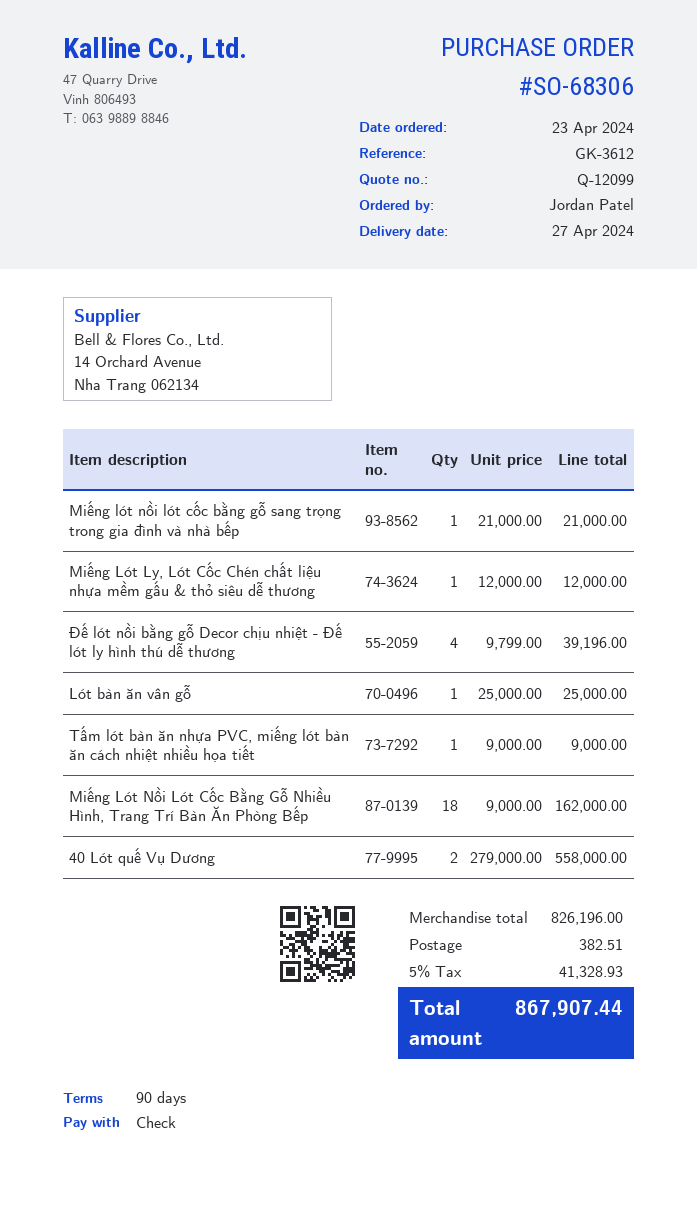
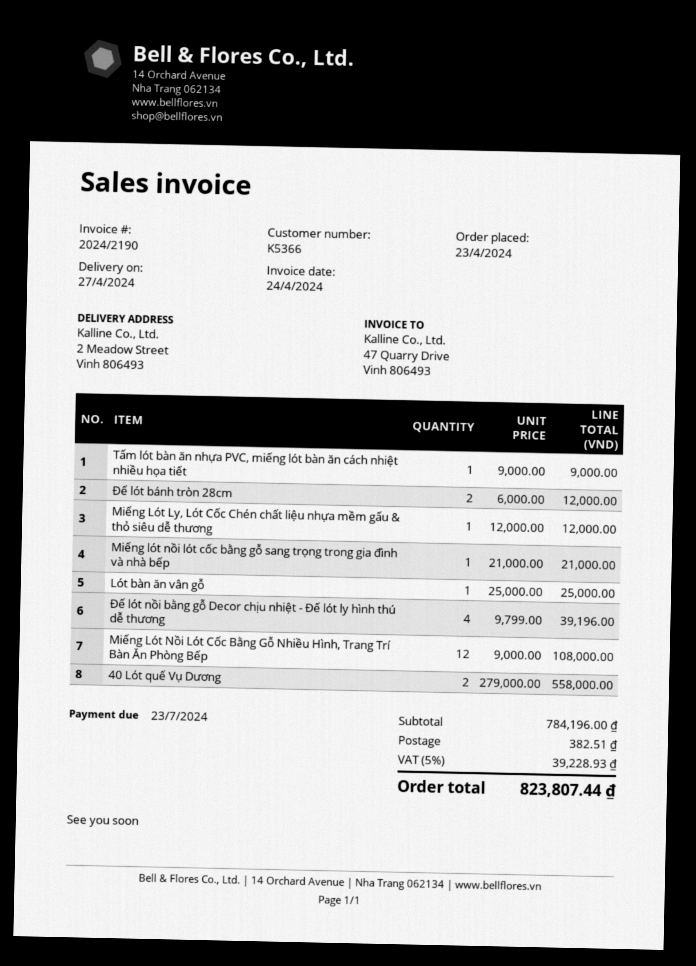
Miếng Lót Nồi Lót Cốc Bằng Gỗ Nhiều Hình, Trang Trí Bàn Ăn Phòng Bếp: 18 x 9000.00 = 162000.00 -> 12 x 9000.00 = 108000.00
Đế lót bánh tròn 28cm: none -> 2 x 6000.00 = 12000.00
subtotal: 826196.00 -> 784196.00
tax: 5% = 41328.93 -> 5% = 39228.93
total: 867907.44 -> 823807.44

